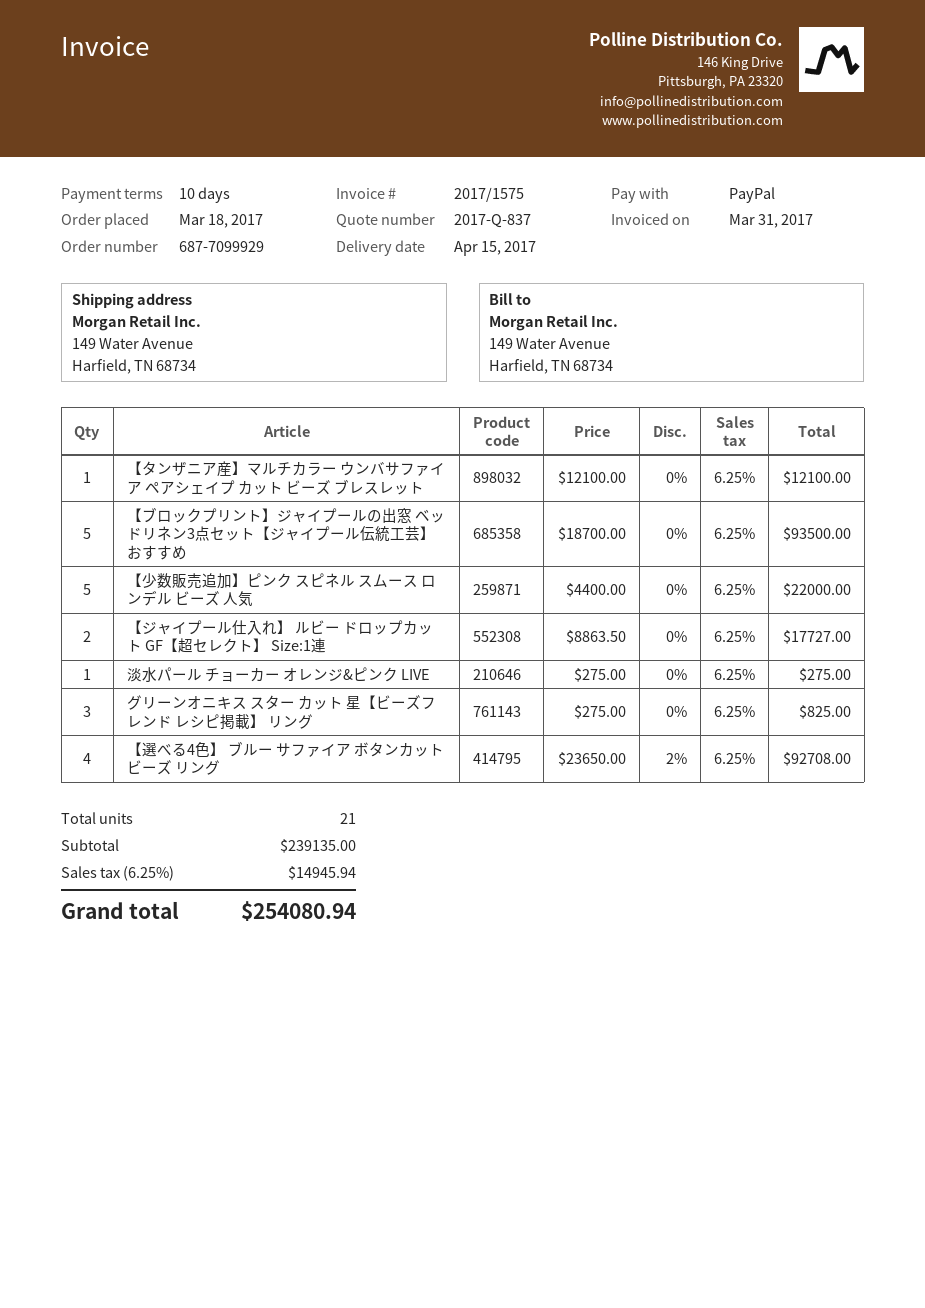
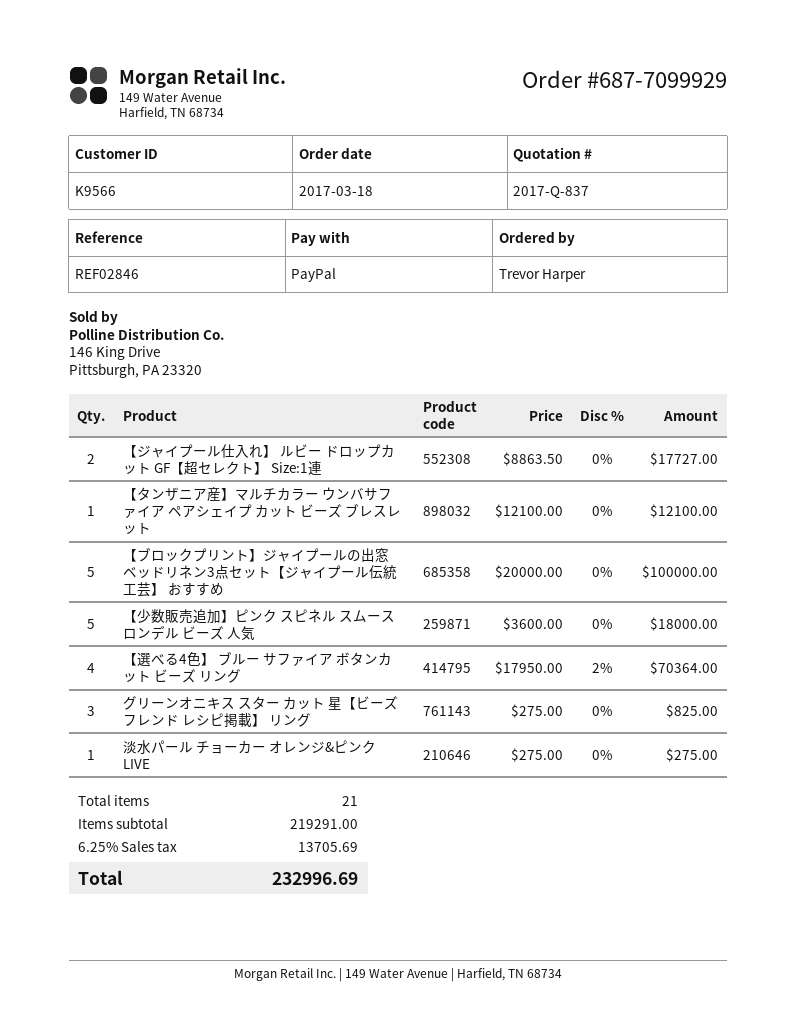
【ブロックプリント】ジャイプールの出窓 ベッドリネン3点セット【ジャイプール伝統工芸】 おすすめ: 5 x 18700.00 = 93500.00 -> 5 x 20000.00 = 100000.00
【少数販売追加】ピンク スピネル スムース ロンデル ビーズ 人気: 5 x 4400.00 = 22000.00 -> 5 x 3600.00 = 18000.00
【選べる4色】 ブルー サファイア ボタンカット ビーズ リング: 4 x 23650.00 - 2% = 92708.00 -> 4 x 17950.00 - 2% = 70364.00
subtotal: 239135.00 -> 219291.00
tax: 6.25% = 14945.94 -> 6.25% = 13705.69
total: 254080.94 -> 232996.69

